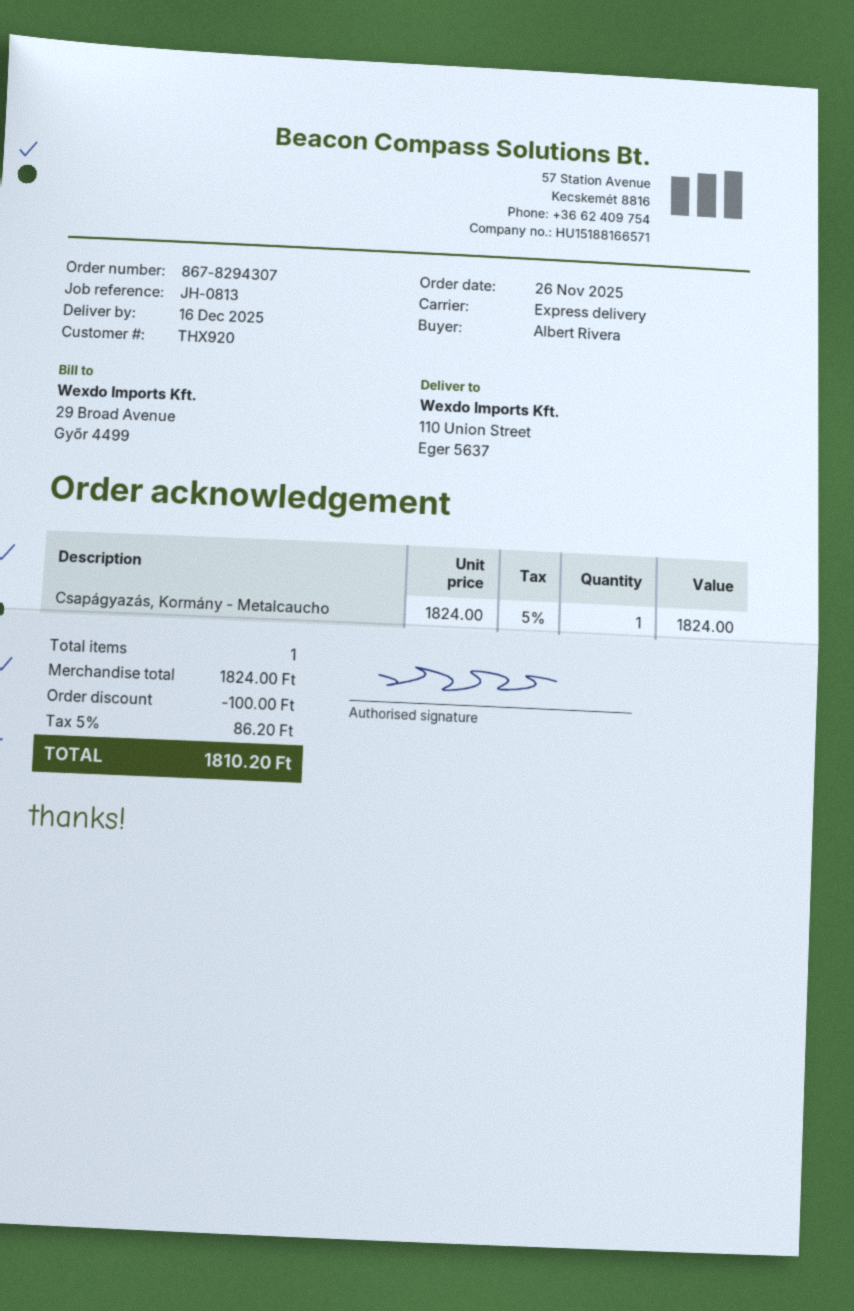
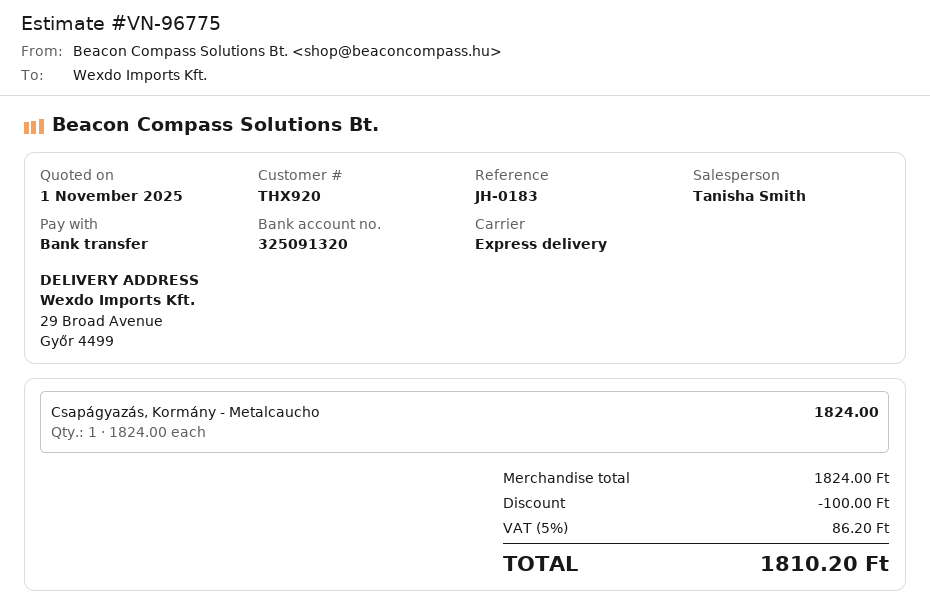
reference: JH-0813 -> JH-0183
ship to: 110 Union Street, Eger 5637 -> 29 Broad Avenue, Győr 4499

